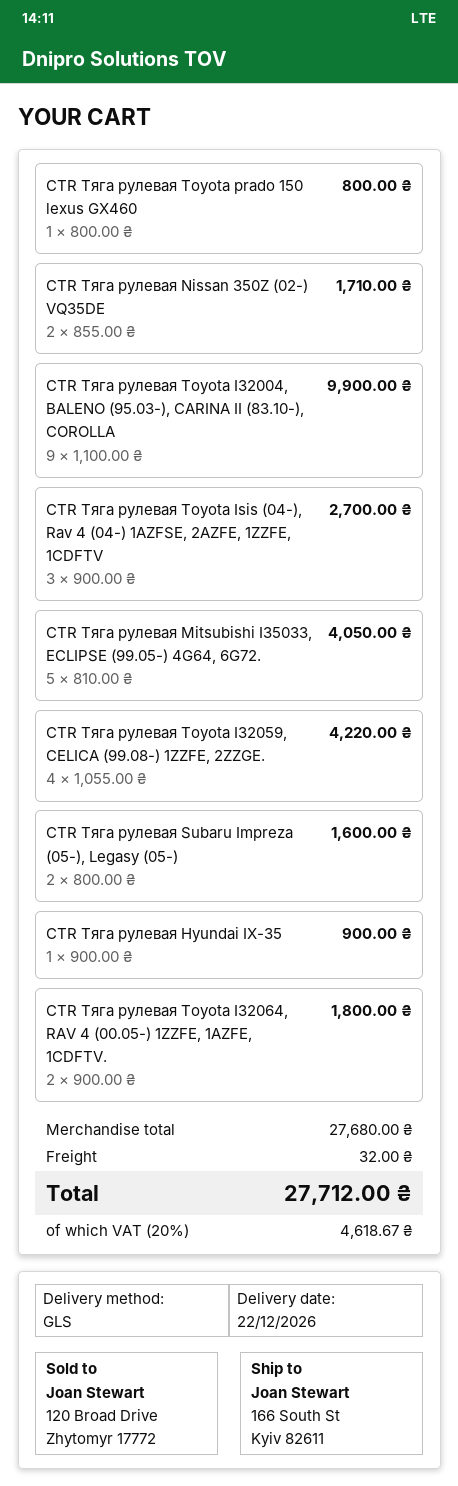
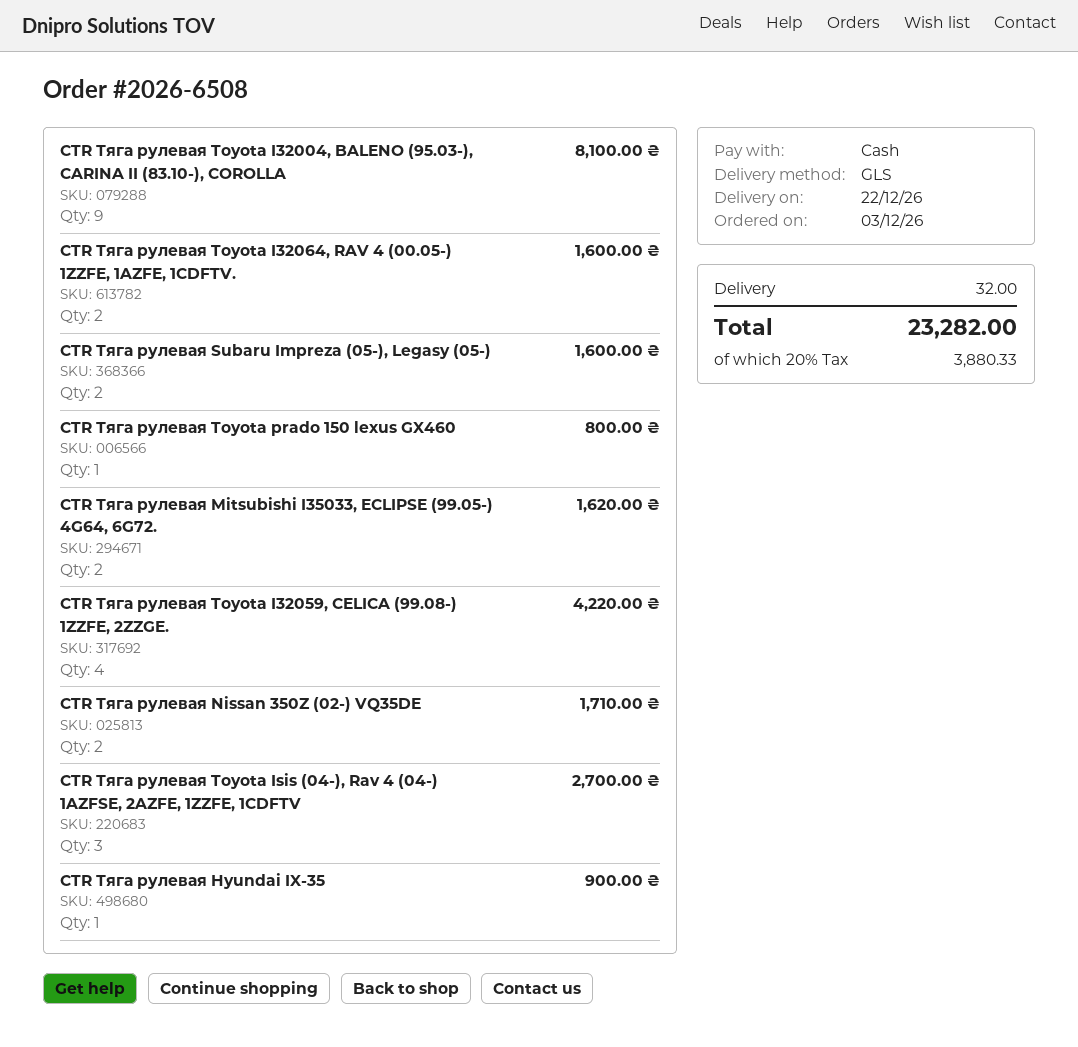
CTR Тяга рулевая Toyota I32004, BALENO (95.03-), CARINA II (83.10-), COROLLA: 9 for 9900.00 -> 9 for 8100.00
CTR Тяга рулевая Mitsubishi I35033, ECLIPSE (99.05-) 4G64, 6G72.: 5 for 4050.00 -> 2 for 1620.00
CTR Тяга рулевая Toyota I32064, RAV 4 (00.05-) 1ZZFE, 1AZFE, 1CDFTV.: 2 for 1800.00 -> 2 for 1600.00
tax: 20% = 4618.67 -> 20% = 3880.33
total: 27712.00 -> 23282.00

